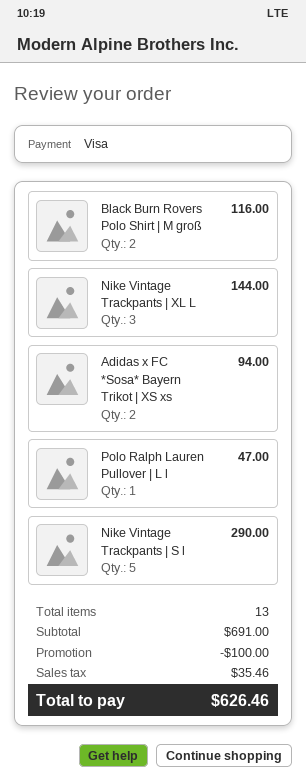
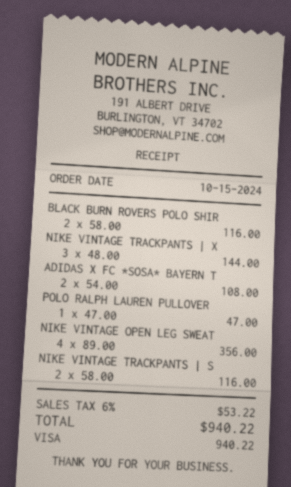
Adidas x FC *Sosa* Bayern Trikot | XS xs: 2 for 94.00 -> 2 for 108.00
Nike Vintage Trackpants | S l: 5 for 290.00 -> 2 for 116.00
NIKE VINTAGE OPEN LEG SWEAT: none -> 4 for 356.00
discount: 100.00 -> none
tax: 35.46 -> 53.22
total: 626.46 -> 940.22

